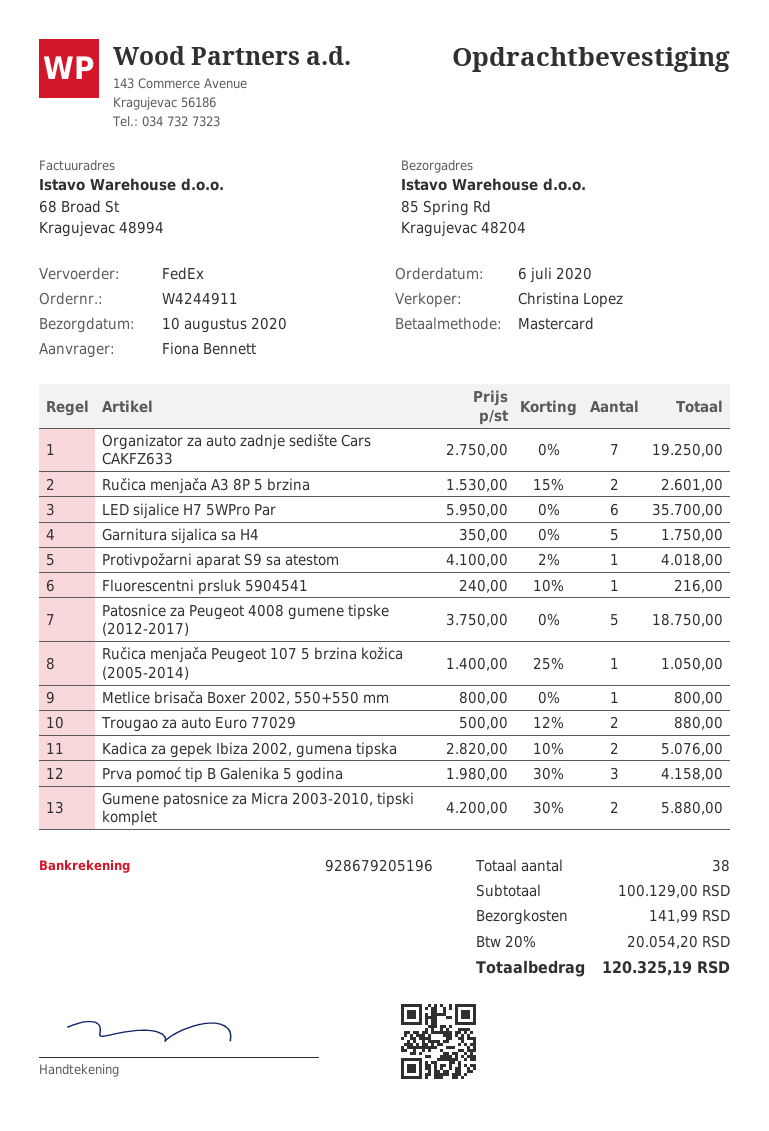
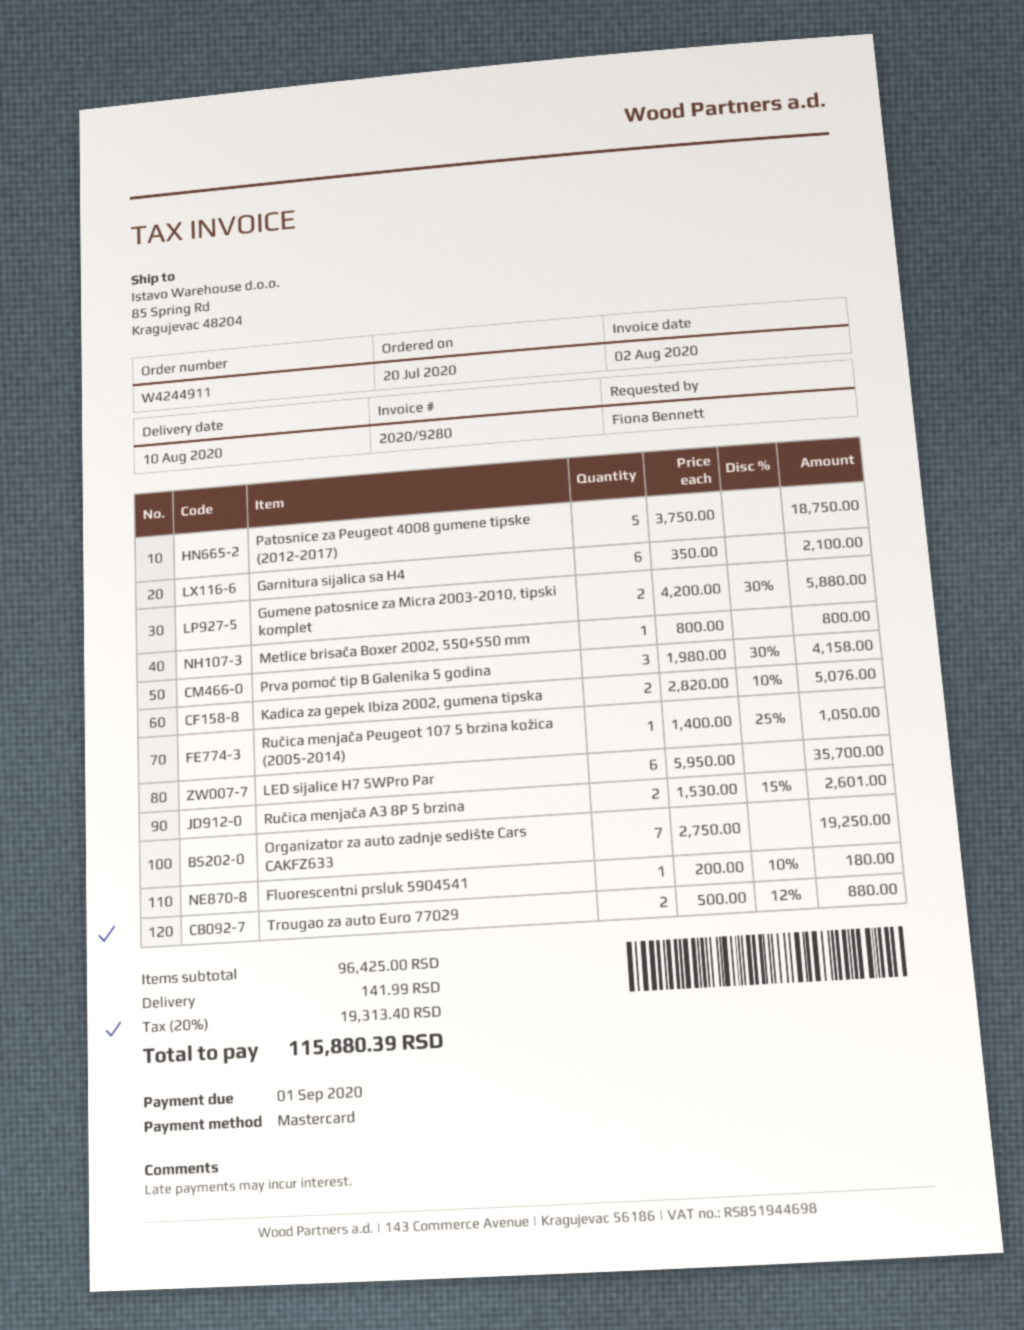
order date: 2020-07-06 -> 2020-07-20
Garnitura sijalica sa H4: 5 x 350.00 = 1750.00 -> 6 x 350.00 = 2100.00
Protivpožarni aparat S9 sa atestom: 1 x 4100.00 - 2% = 4018.00 -> none
Fluorescentni prsluk 5904541: 1 x 240.00 - 10% = 216.00 -> 1 x 200.00 - 10% = 180.00
subtotal: 100129.00 -> 96425.00
tax: 20% = 20054.20 -> 20% = 19313.40
total: 120325.19 -> 115880.39

